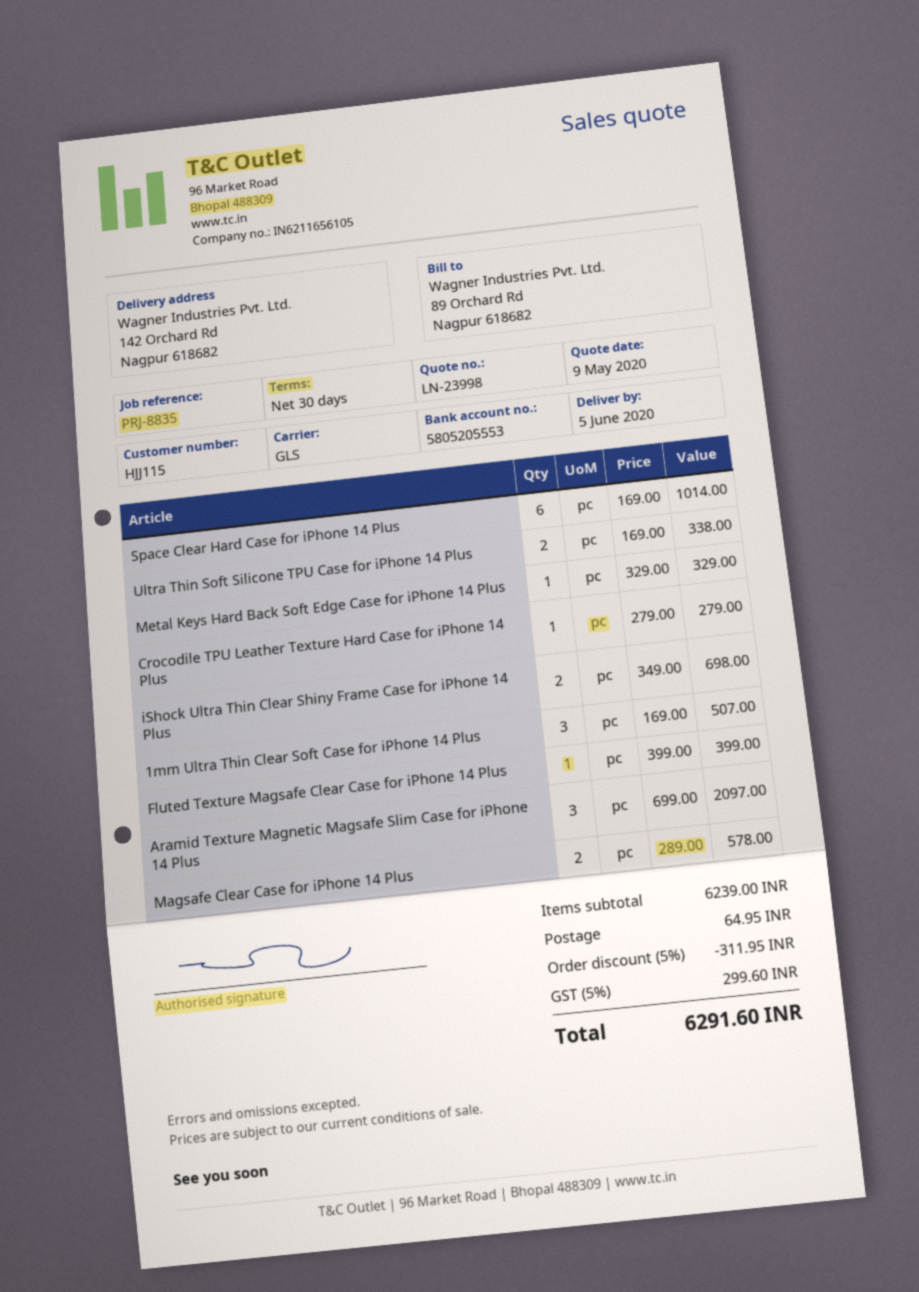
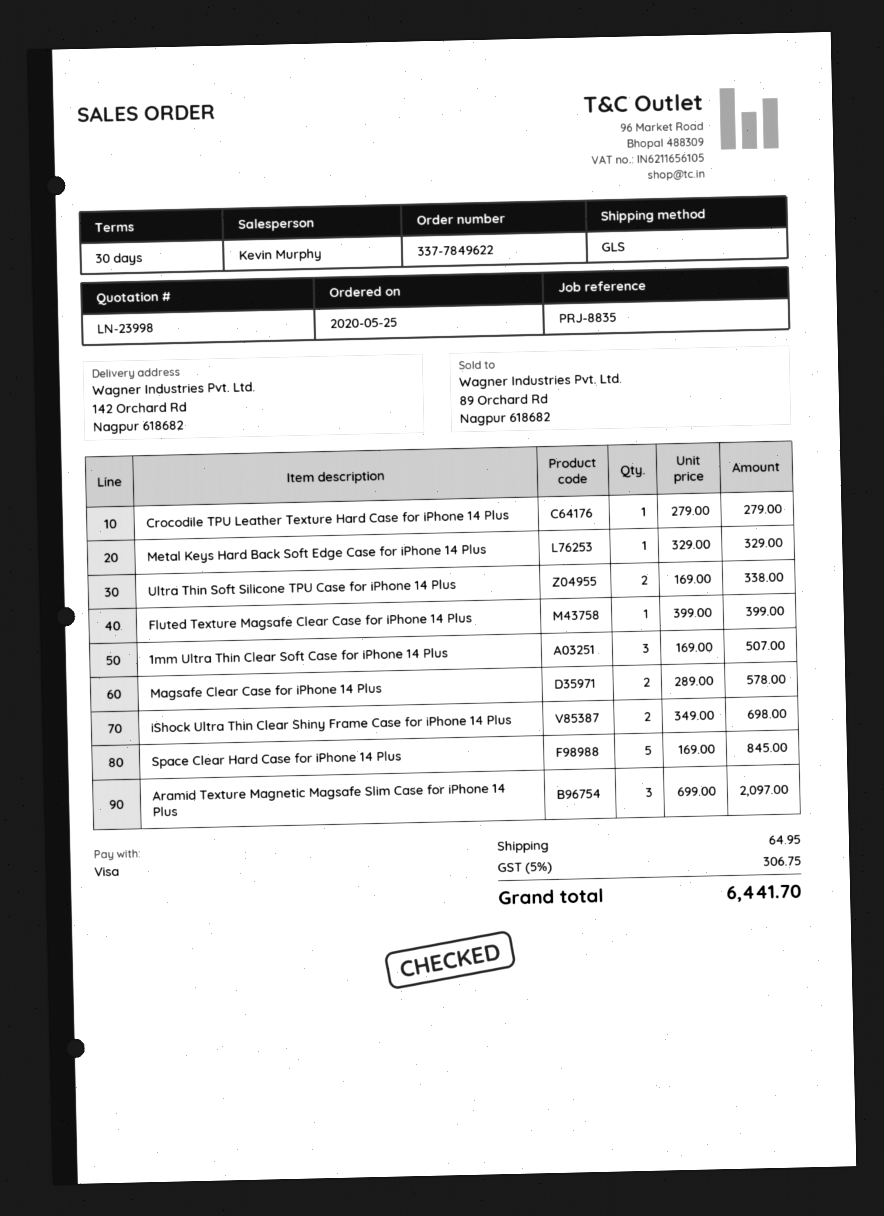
Space Clear Hard Case for iPhone 14 Plus: 6 x 169.00 = 1014.00 -> 5 x 169.00 = 845.00
discount: 5% = 311.95 -> none
tax: 5% = 299.60 -> 5% = 306.75
total: 6291.60 -> 6441.70

